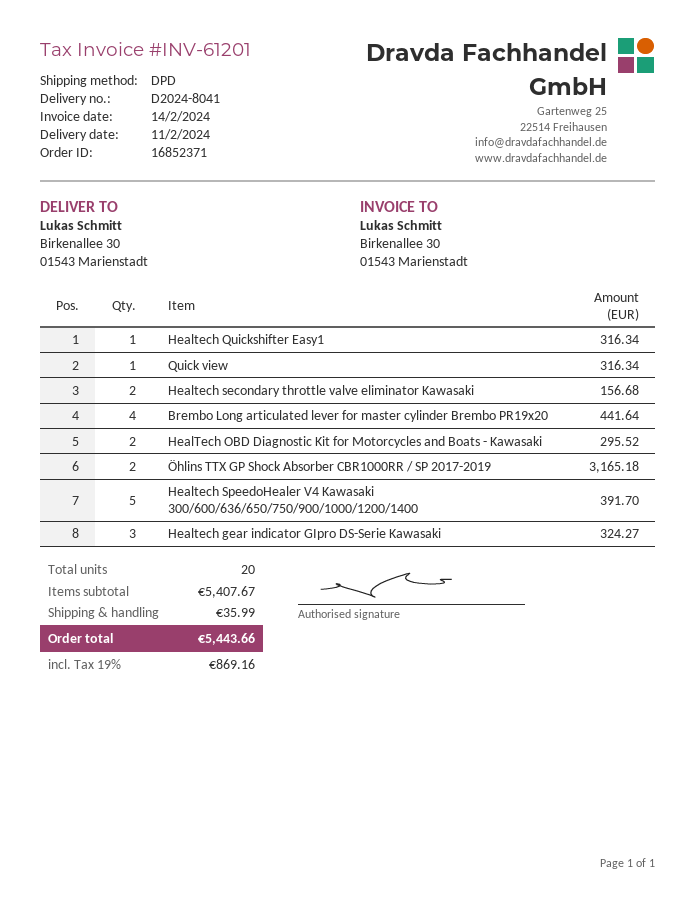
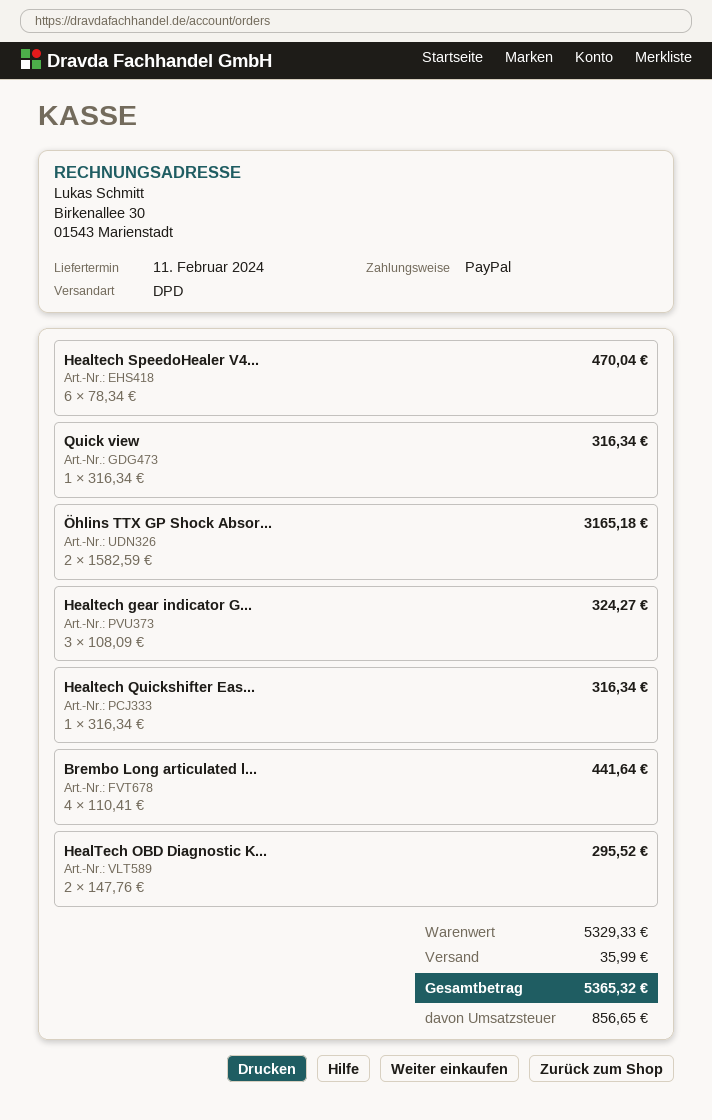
Healtech secondary throttle valve eliminator Kawasaki: 2 for 156.68 -> none
Healtech SpeedoHealer V4 Kawasaki 300/600/636/650/750/900/1000/1200/1400: 5 for 391.70 -> 6 for 470.04
subtotal: 5407.67 -> 5329.33
tax: 869.16 -> 856.65
total: 5443.66 -> 5365.32

